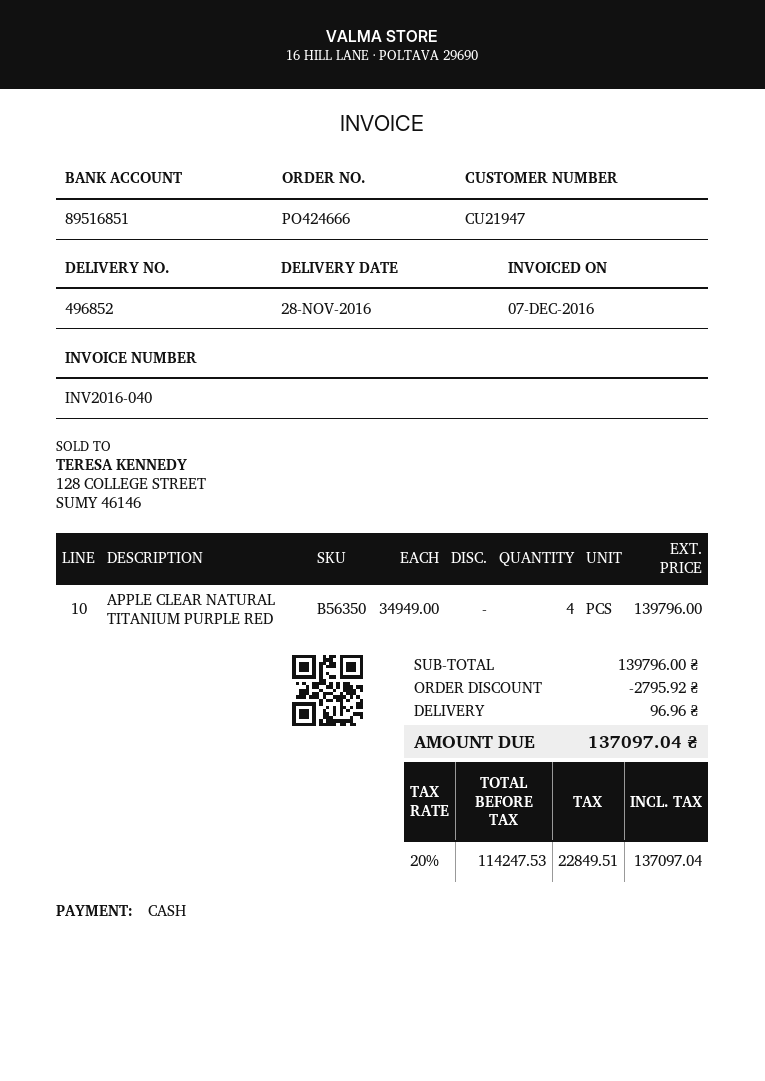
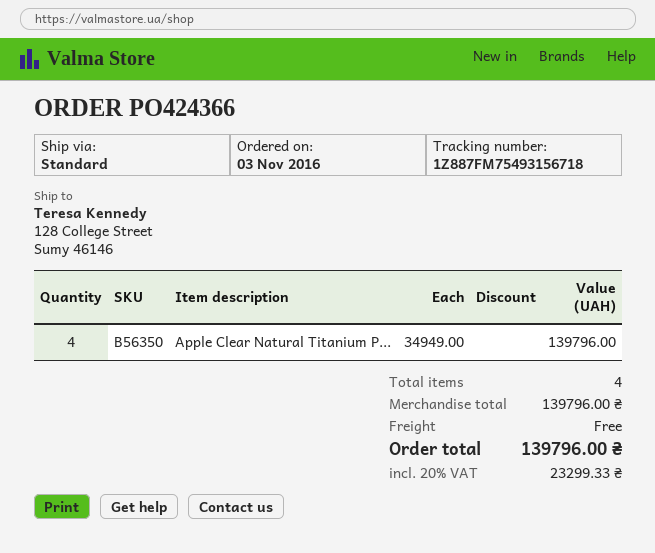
order number: PO424666 -> PO424366
discount: 2795.92 -> none
shipping: 96.96 -> 0.00
tax: 20% = 22849.51 -> 20% = 23299.33
total: 137097.04 -> 139796.00

